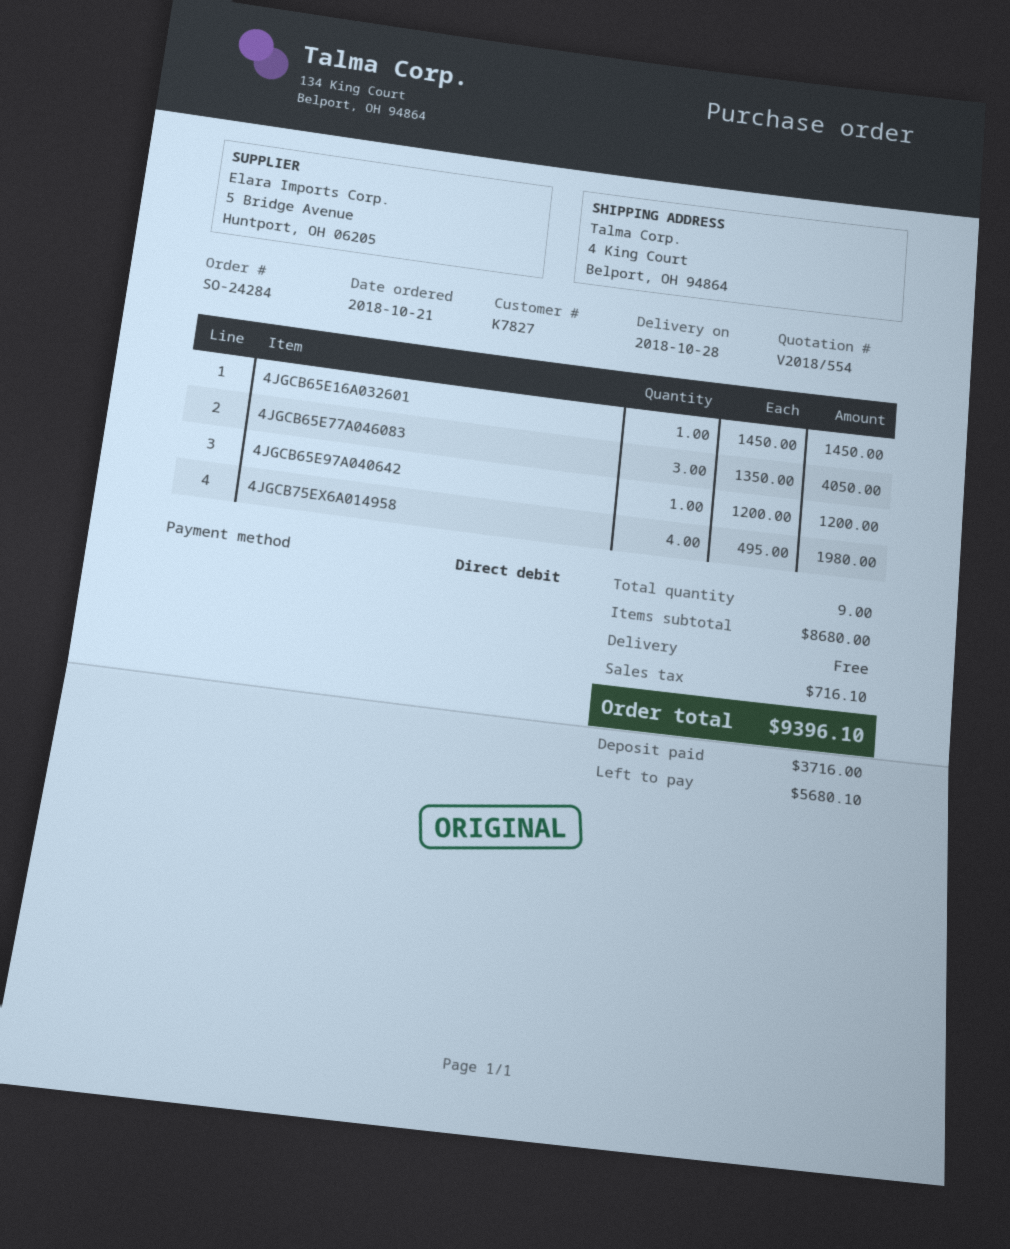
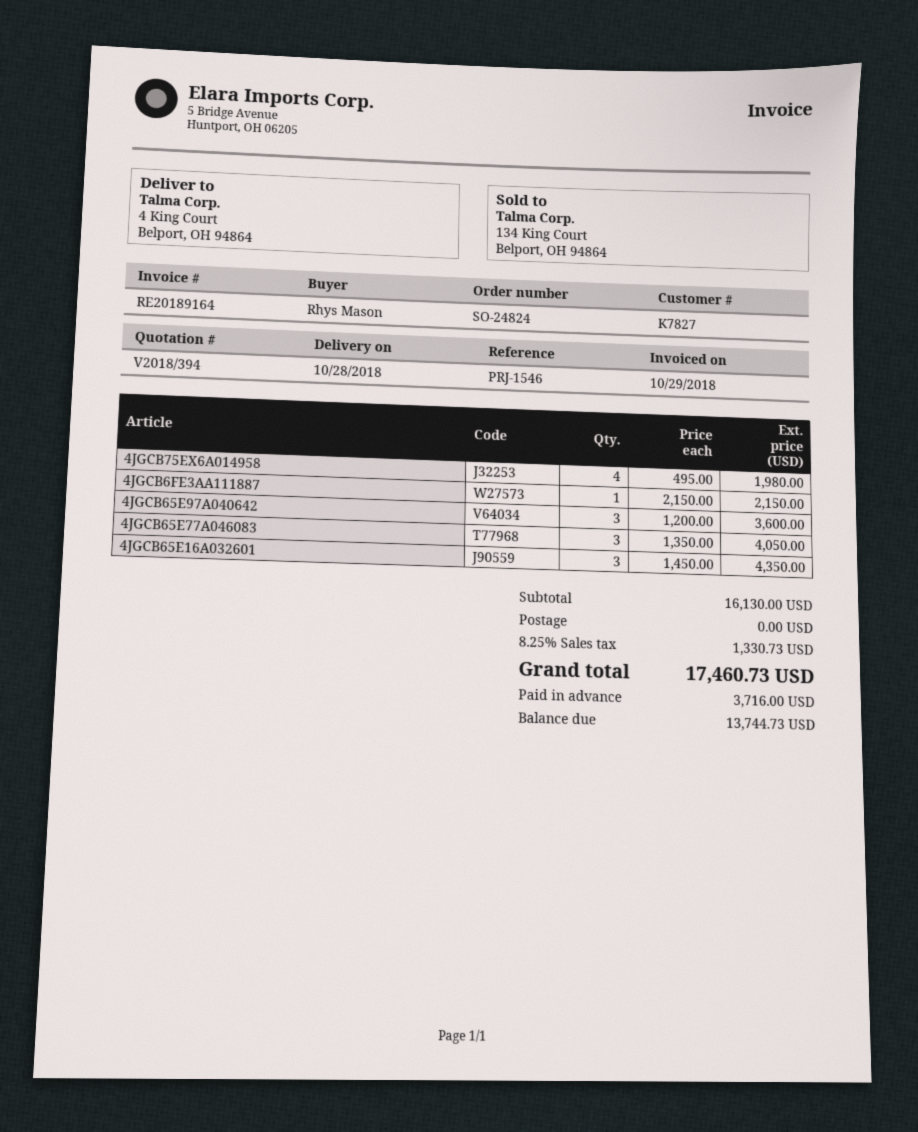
quote number: V2018/554 -> V2018/394
order number: SO-24284 -> SO-24824
4JGCB65E16A032601: 1 x 1450.00 = 1450.00 -> 3 x 1450.00 = 4350.00
4JGCB65E97A040642: 1 x 1200.00 = 1200.00 -> 3 x 1200.00 = 3600.00
4JGCB6FE3AA111887: none -> 1 x 2150.00 = 2150.00
subtotal: 8680.00 -> 16130.00
tax: 716.10 -> 1330.73
total: 9396.10 -> 17460.73
balance: 5680.10 -> 13744.73

